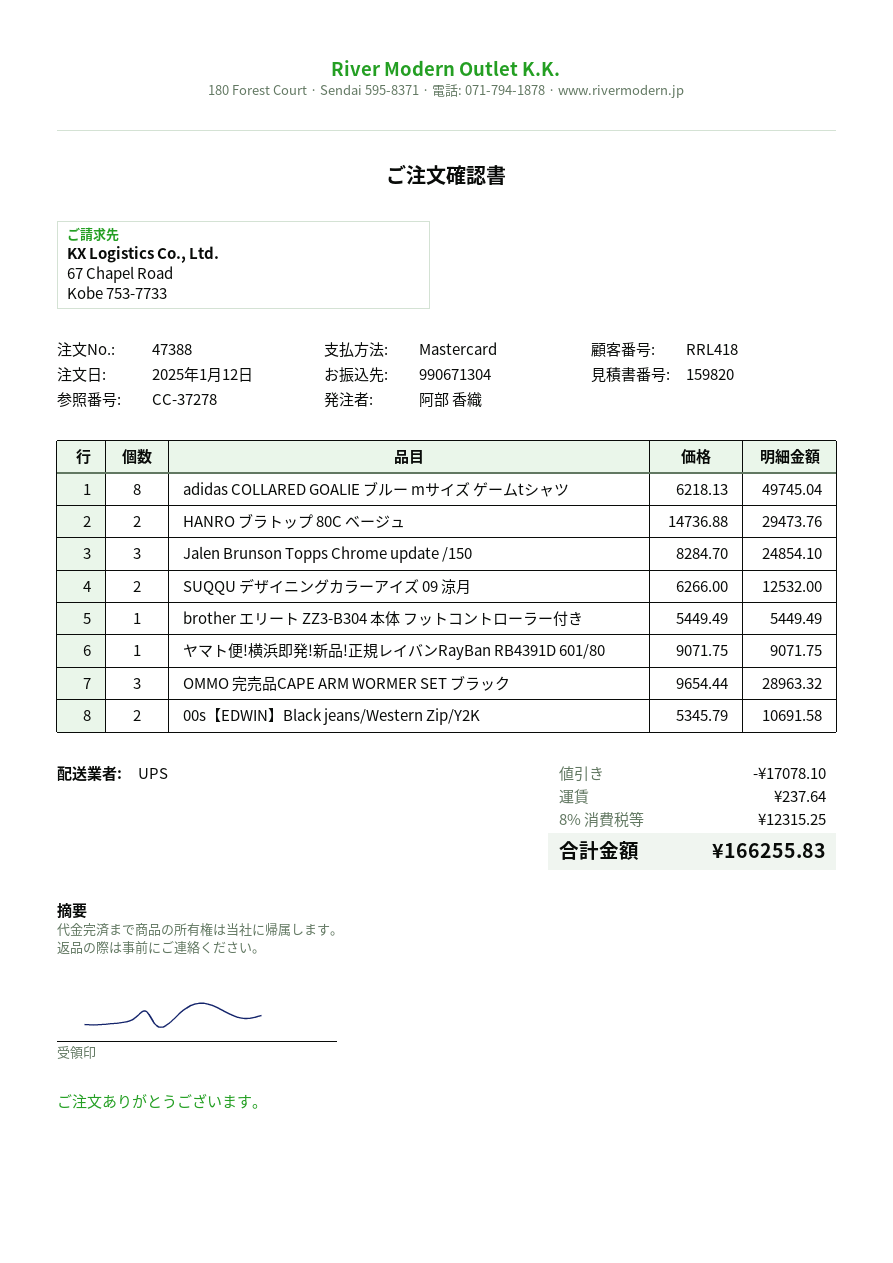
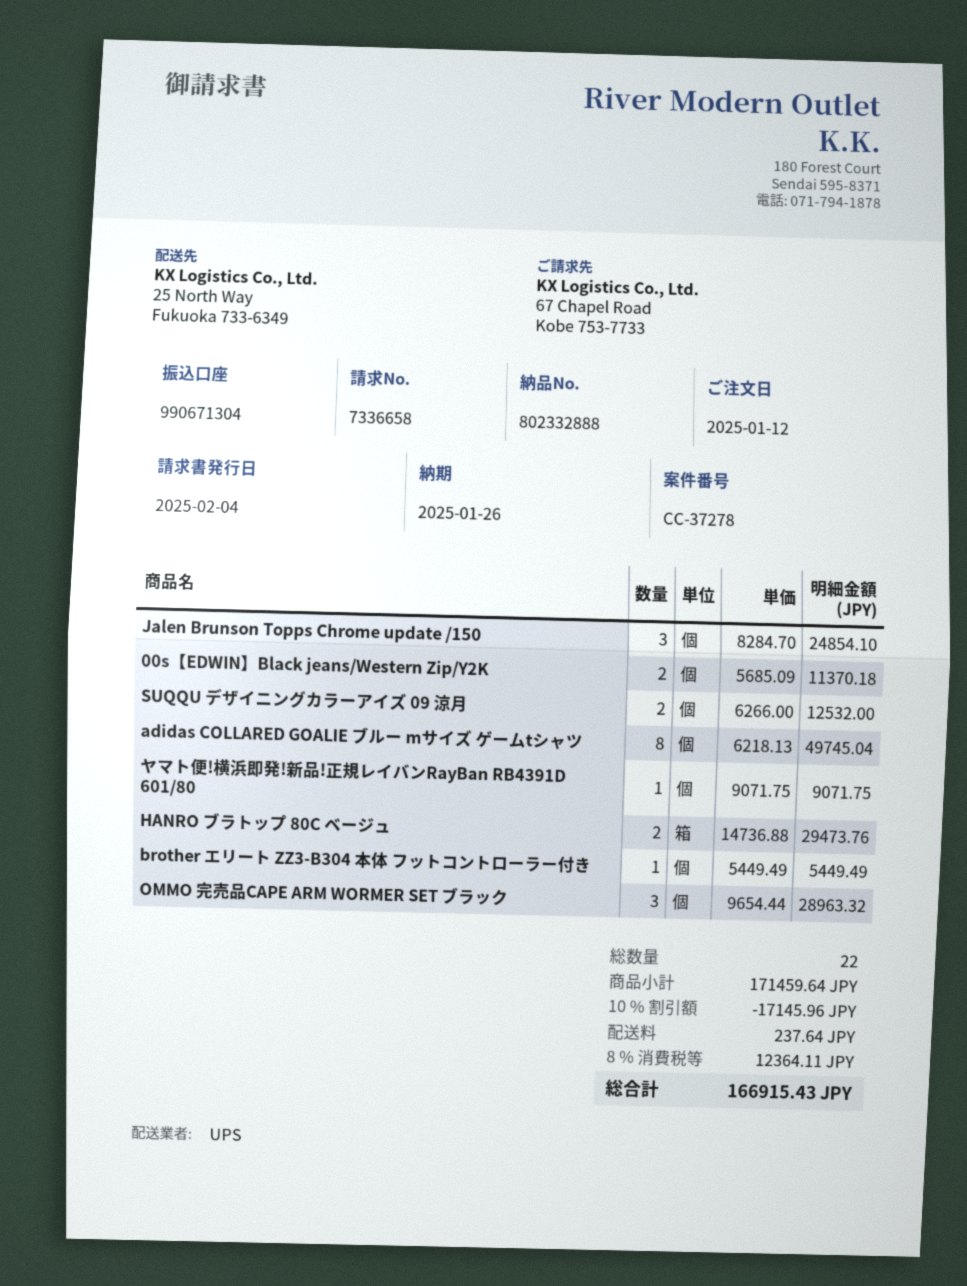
00s【EDWIN】Black jeans/Western Zip/Y2K: 2 x 5345.79 = 10691.58 -> 2 x 5685.09 = 11370.18
discount: 17078.10 -> 17145.96
tax: 8% = 12315.25 -> 8% = 12364.11
total: 166255.83 -> 166915.43

